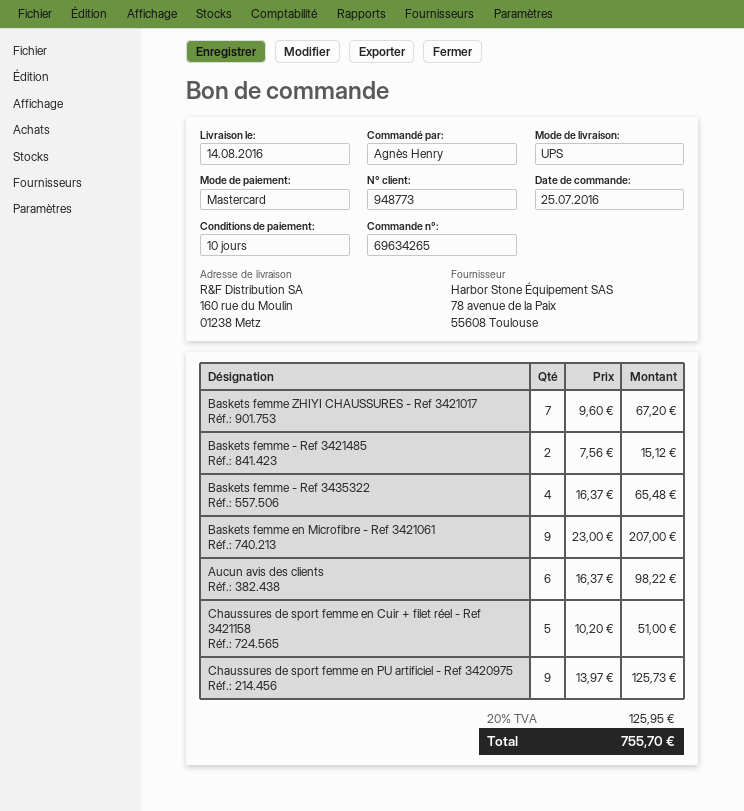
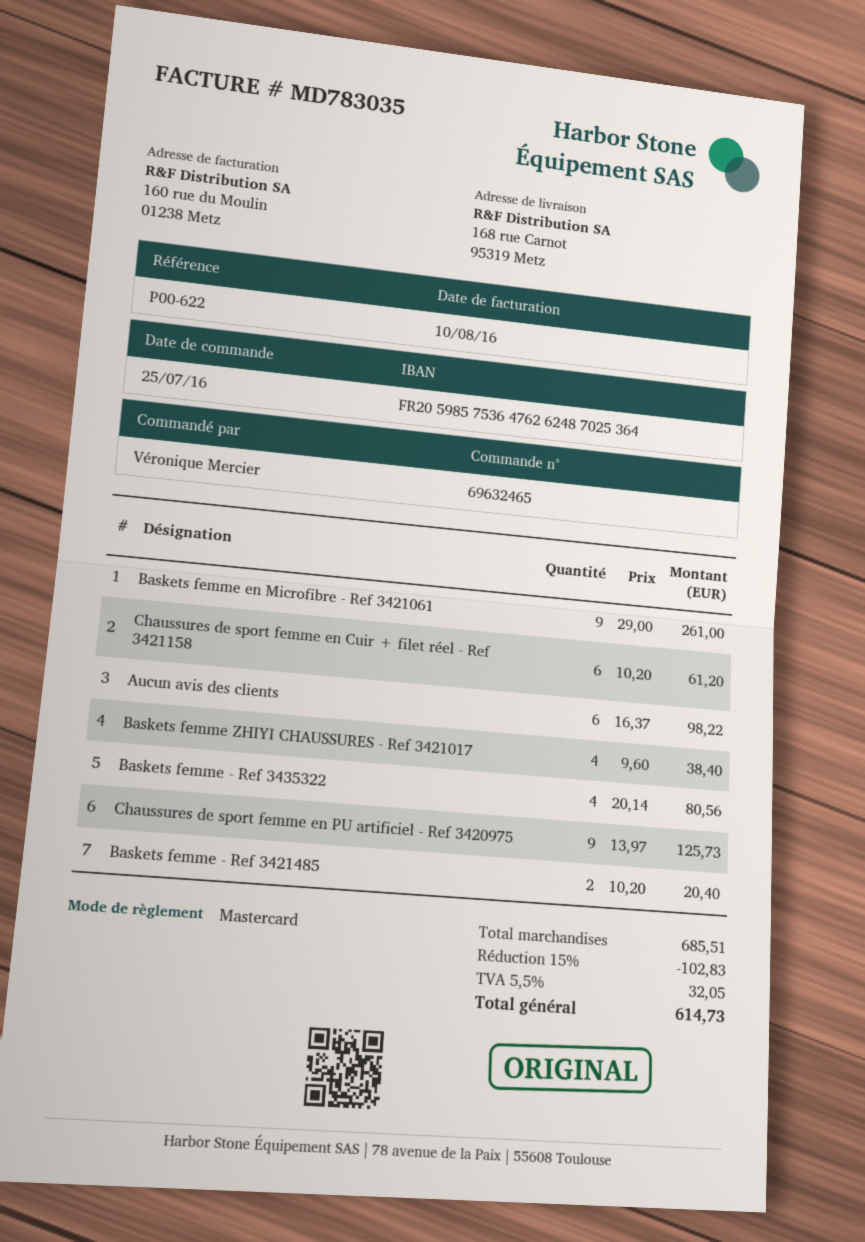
order number: 69634265 -> 69632465
ordered by: Agnès Henry -> Véronique Mercier
ship to: 160 rue du Moulin, 01238 Metz -> 168 rue Carnot, 95319 Metz
Baskets femme ZHIYI CHAUSSURES - Ref 3421017: 7 x 9.60 = 67.20 -> 4 x 9.60 = 38.40
Baskets femme - Ref 3421485: 2 x 7.56 = 15.12 -> 2 x 10.20 = 20.40
Baskets femme - Ref 3435322: 4 x 16.37 = 65.48 -> 4 x 20.14 = 80.56
Baskets femme en Microfibre - Ref 3421061: 9 x 23.00 = 207.00 -> 9 x 29.00 = 261.00
Chaussures de sport femme en Cuir + filet réel - Ref 3421158: 5 x 10.20 = 51.00 -> 6 x 10.20 = 61.20
discount: none -> 15% = 102.83
tax: 20% = 125.95 -> 5.5% = 32.05
total: 755.70 -> 614.73

